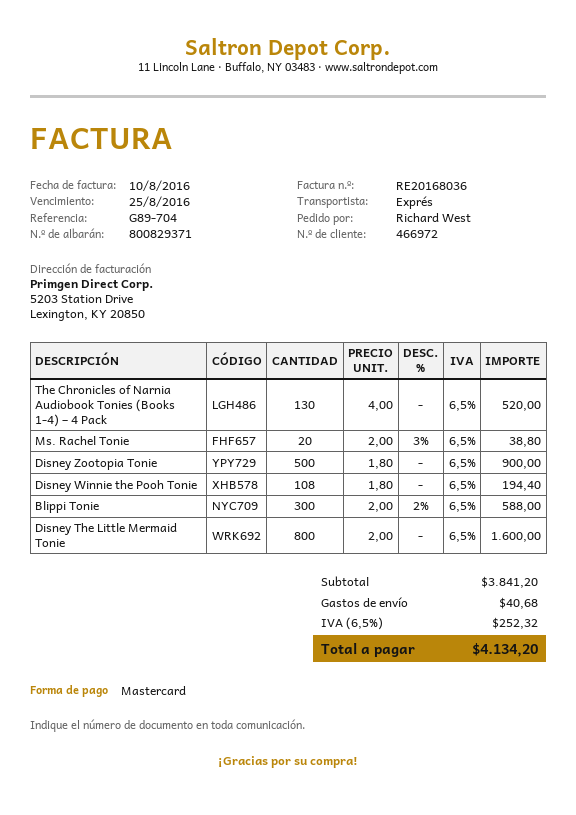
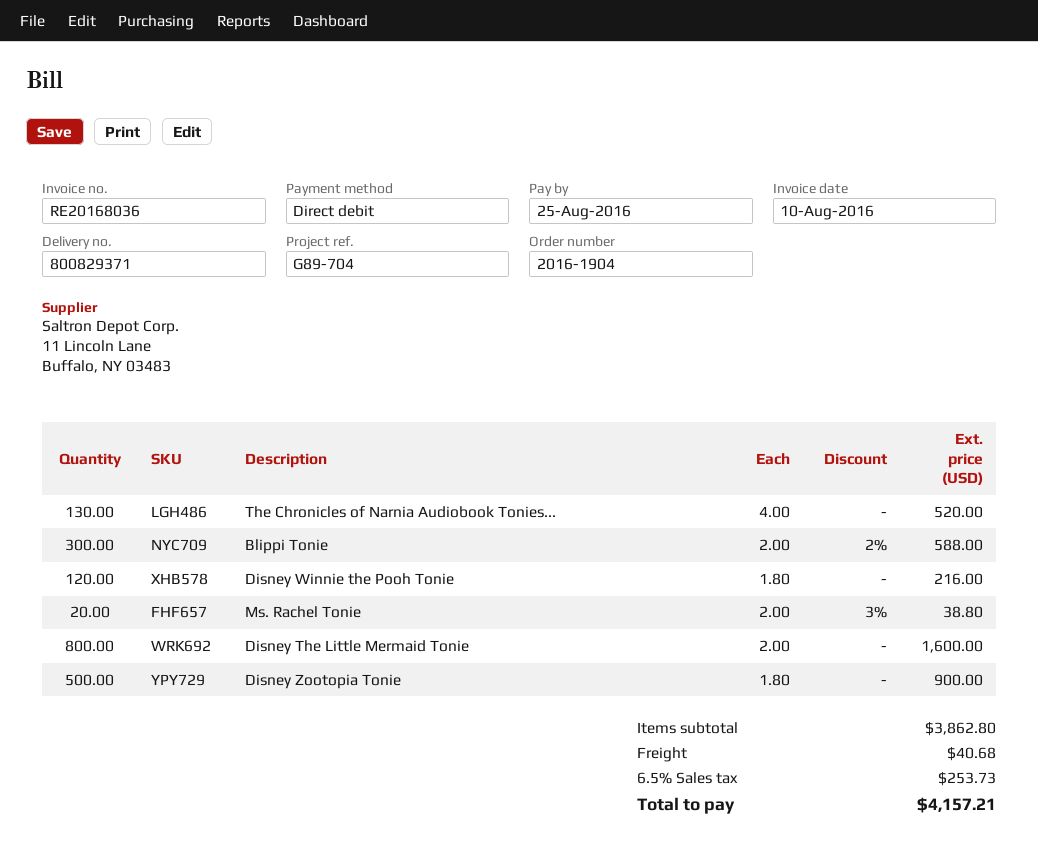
payment method: Mastercard -> direct debit
Disney Winnie the Pooh Tonie: 108 x 1.80 = 194.40 -> 120 x 1.80 = 216.00
subtotal: 3841.20 -> 3862.80
tax: 6.5% = 252.32 -> 6.5% = 253.73
total: 4134.20 -> 4157.21

